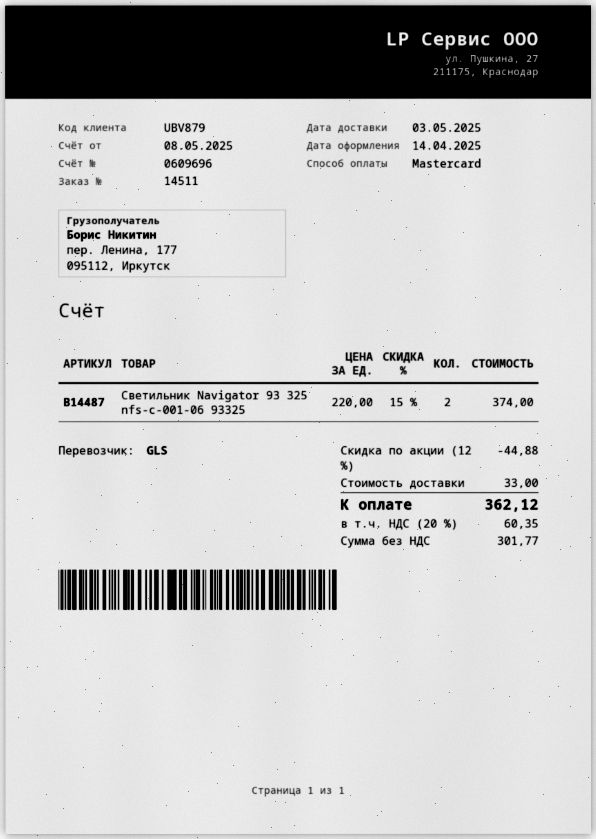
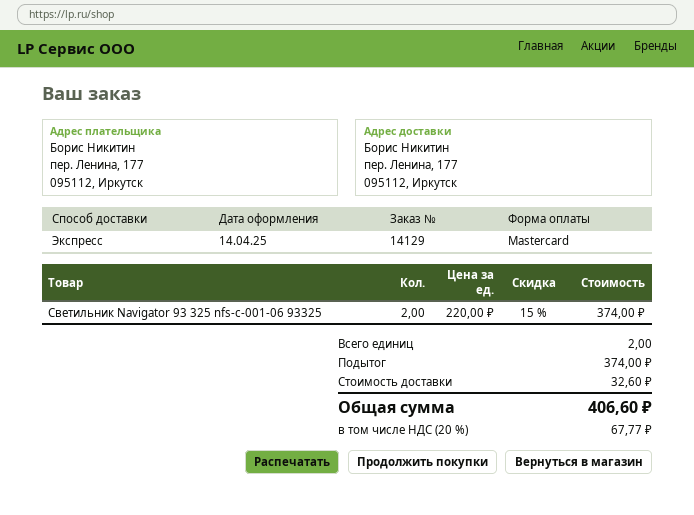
order number: 14511 -> 14129
shipping method: GLS -> express
discount: 12% = 44.88 -> none
shipping: 33.00 -> 32.60
tax: 20% = 60.35 -> 20% = 67.77
total: 362.12 -> 406.60

